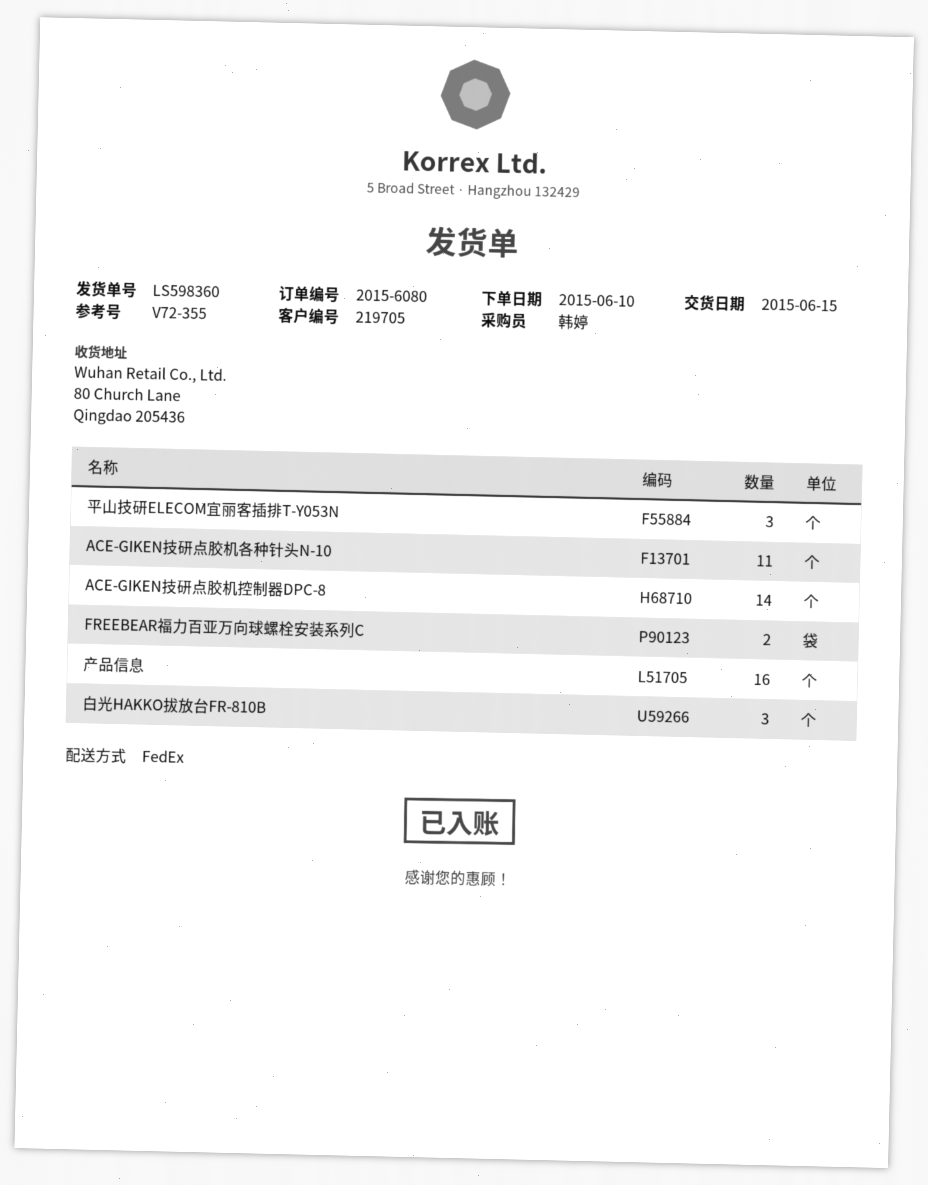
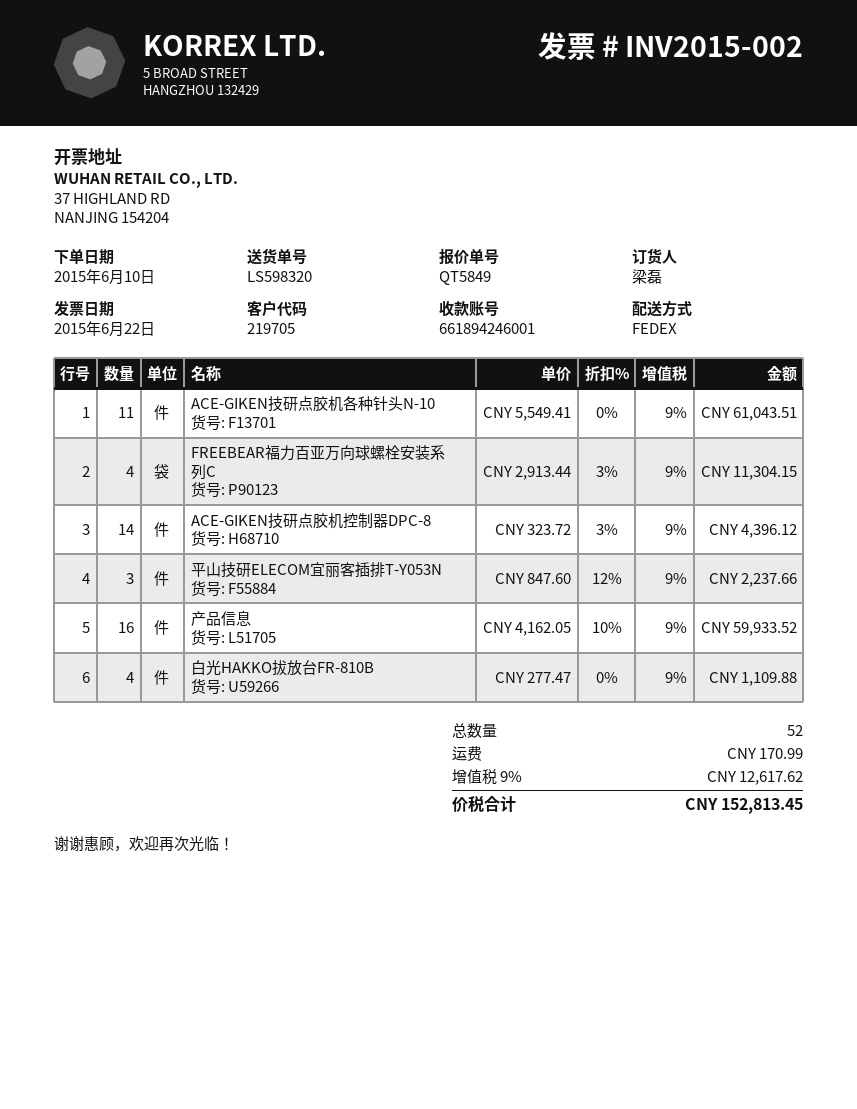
delivery note number: LS598360 -> LS598320
ordered by: 韩婷 -> 梁磊
FREEBEAR福力百亚万向球螺栓安装系列C: 2 -> 4
白光HAKKO拔放台FR-810B: 3 -> 4

